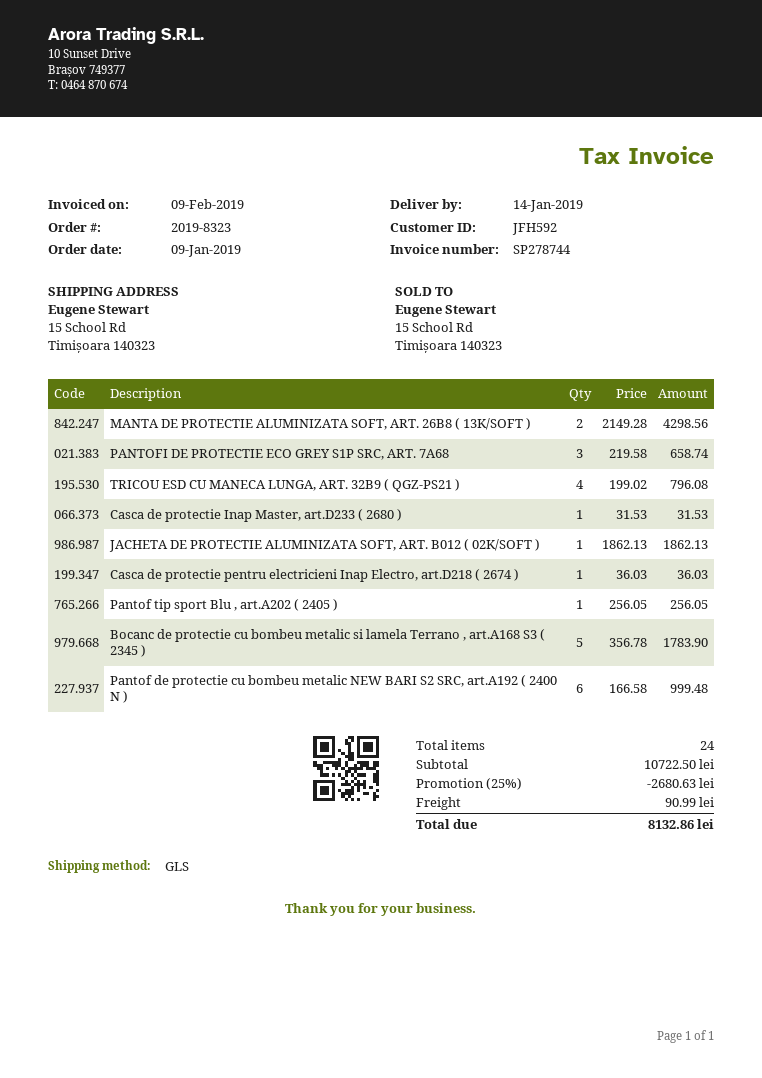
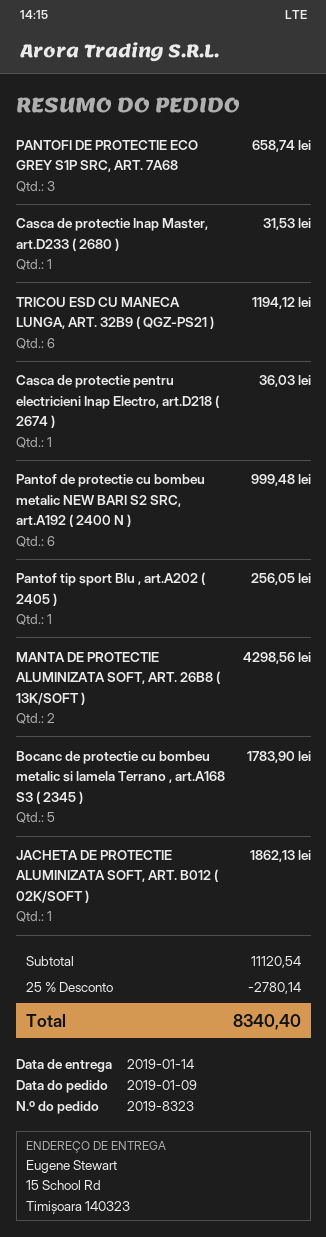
TRICOU ESD CU MANECA LUNGA, ART. 32B9 ( QGZ-PS21 ): 4 for 796.08 -> 6 for 1194.12
subtotal: 10722.50 -> 11120.54
discount: 25% = 2680.63 -> 25% = 2780.14
shipping: 90.99 -> none
total: 8132.86 -> 8340.40

